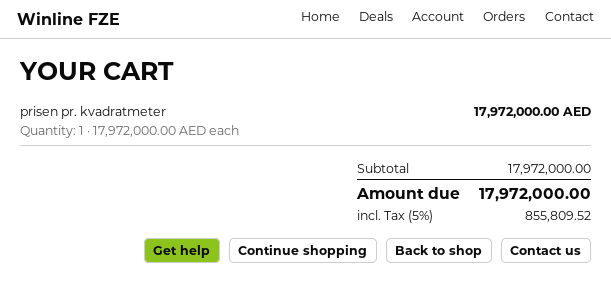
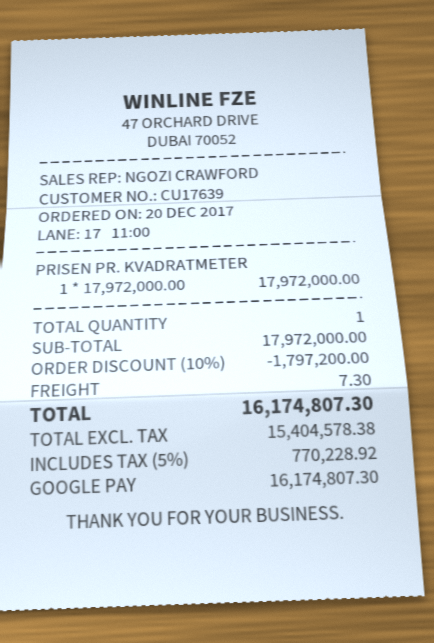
discount: none -> 10% = 1797200.00
shipping: none -> 7.30
tax: 5% = 855809.52 -> 5% = 770228.92
total: 17972000.00 -> 16174807.30

